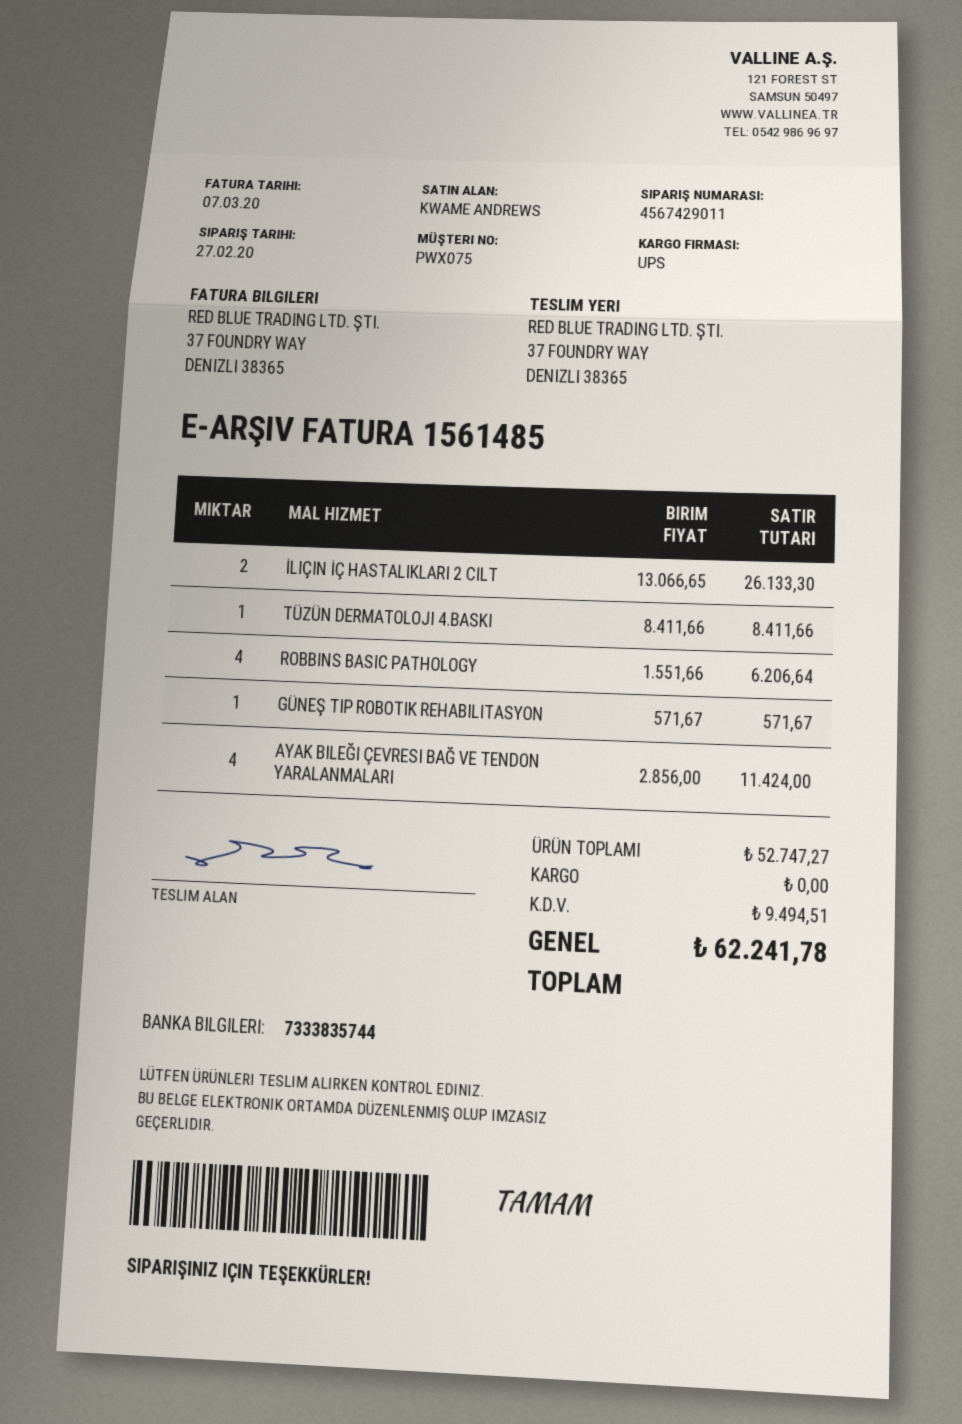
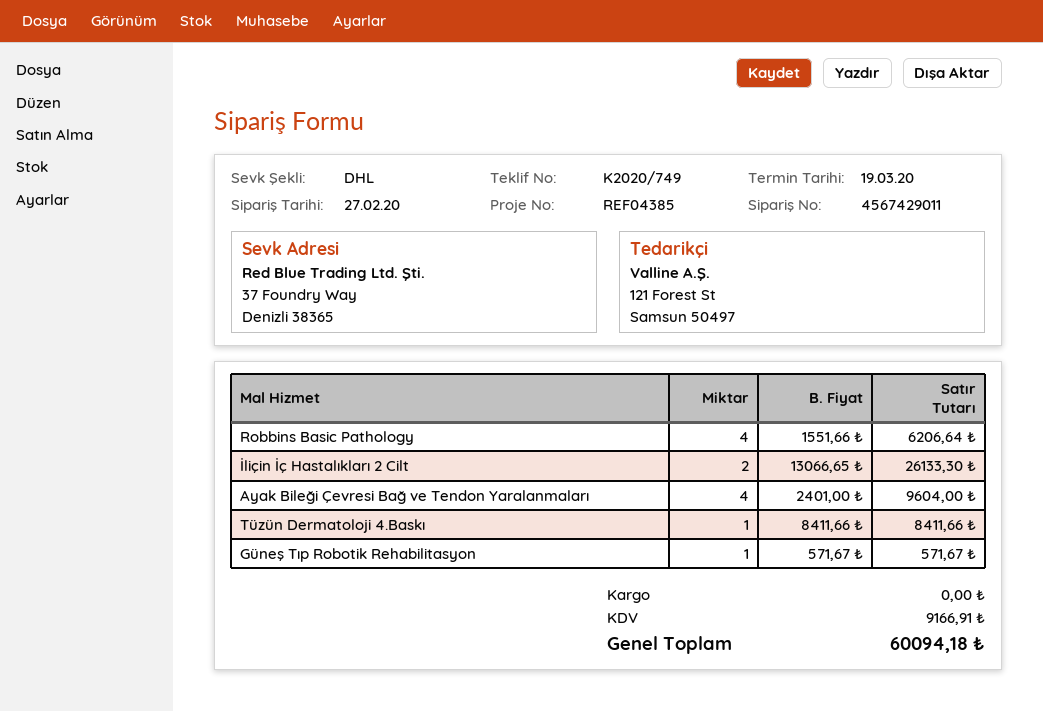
shipping method: UPS -> DHL
AYAK BILEĞI ÇEVRESI BAĞ VE TENDON YARALANMALARI: 4 x 2856.00 = 11424.00 -> 4 x 2401.00 = 9604.00
tax: 9494.51 -> 9166.91
total: 62241.78 -> 60094.18

